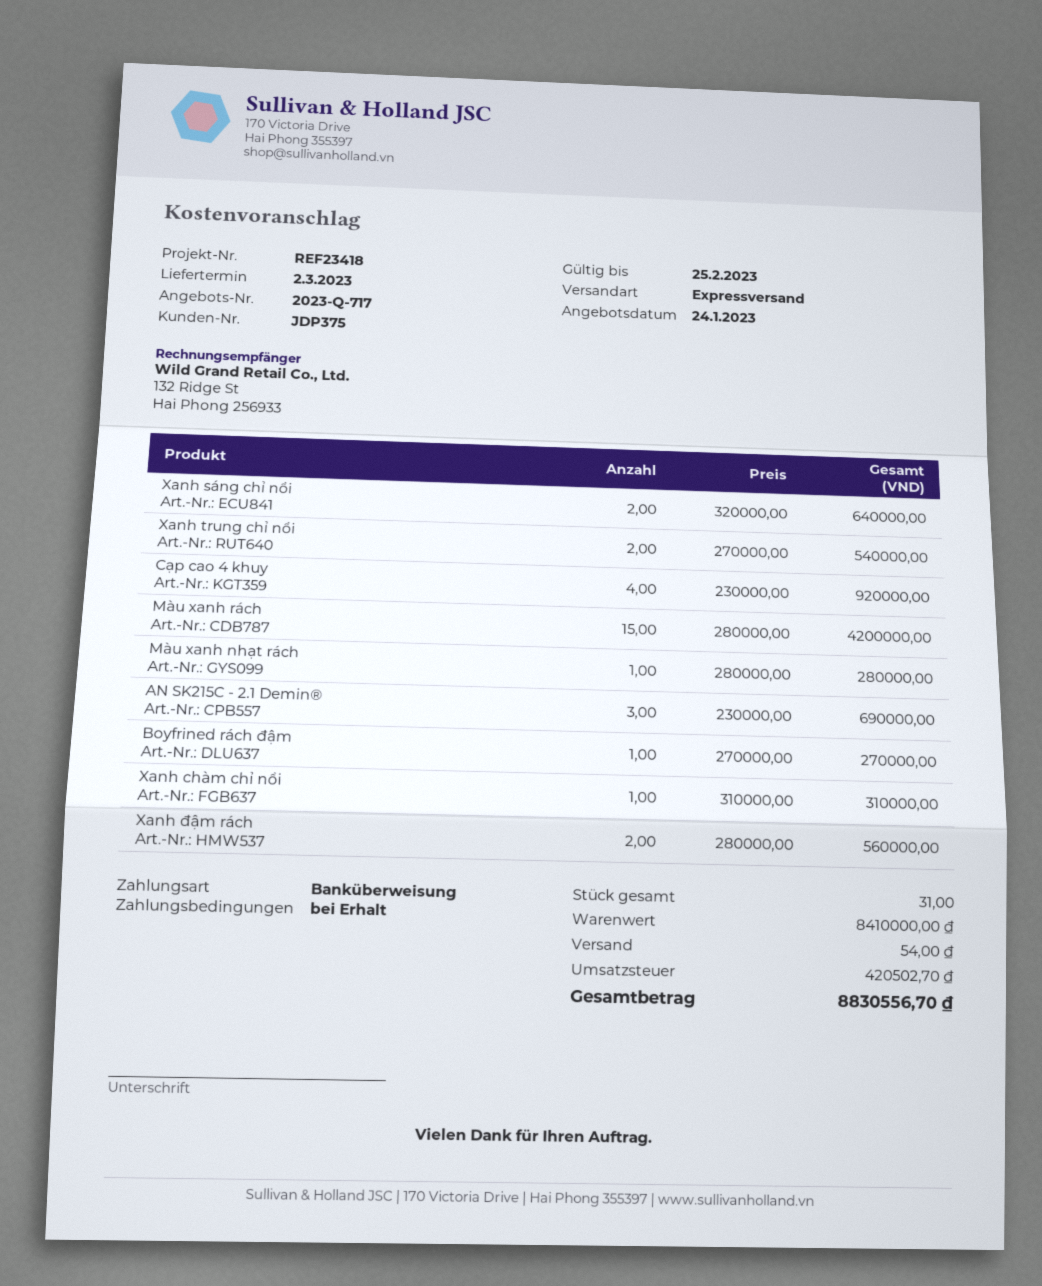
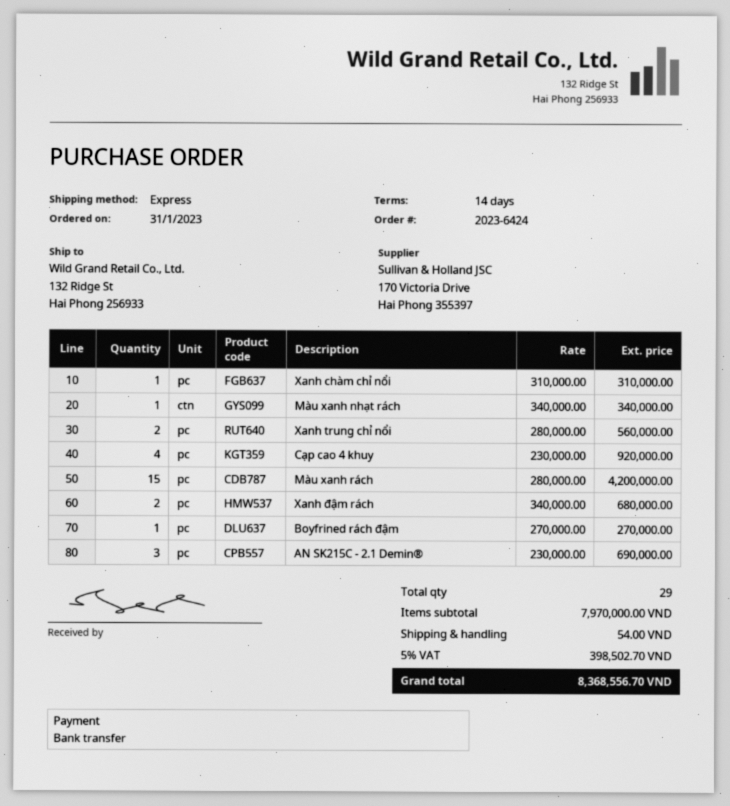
payment terms: on receipt -> 14 days
Xanh sáng chỉ nổi: 2 x 320000.00 = 640000.00 -> none
Xanh trung chỉ nổi: 2 x 270000.00 = 540000.00 -> 2 x 280000.00 = 560000.00
Màu xanh nhạt rách: 1 x 280000.00 = 280000.00 -> 1 x 340000.00 = 340000.00
Xanh đậm rách: 2 x 280000.00 = 560000.00 -> 2 x 340000.00 = 680000.00
total quantity: 31 -> 29
subtotal: 8410000.00 -> 7970000.00
tax: 420502.70 -> 398502.70
total: 8830556.70 -> 8368556.70

